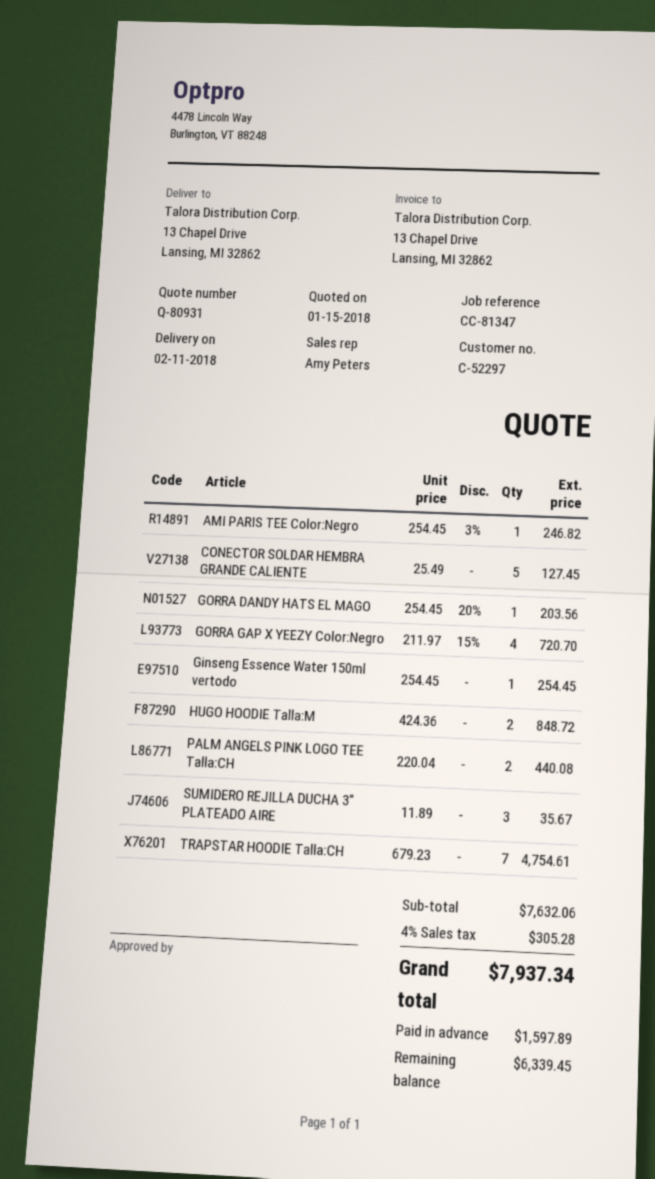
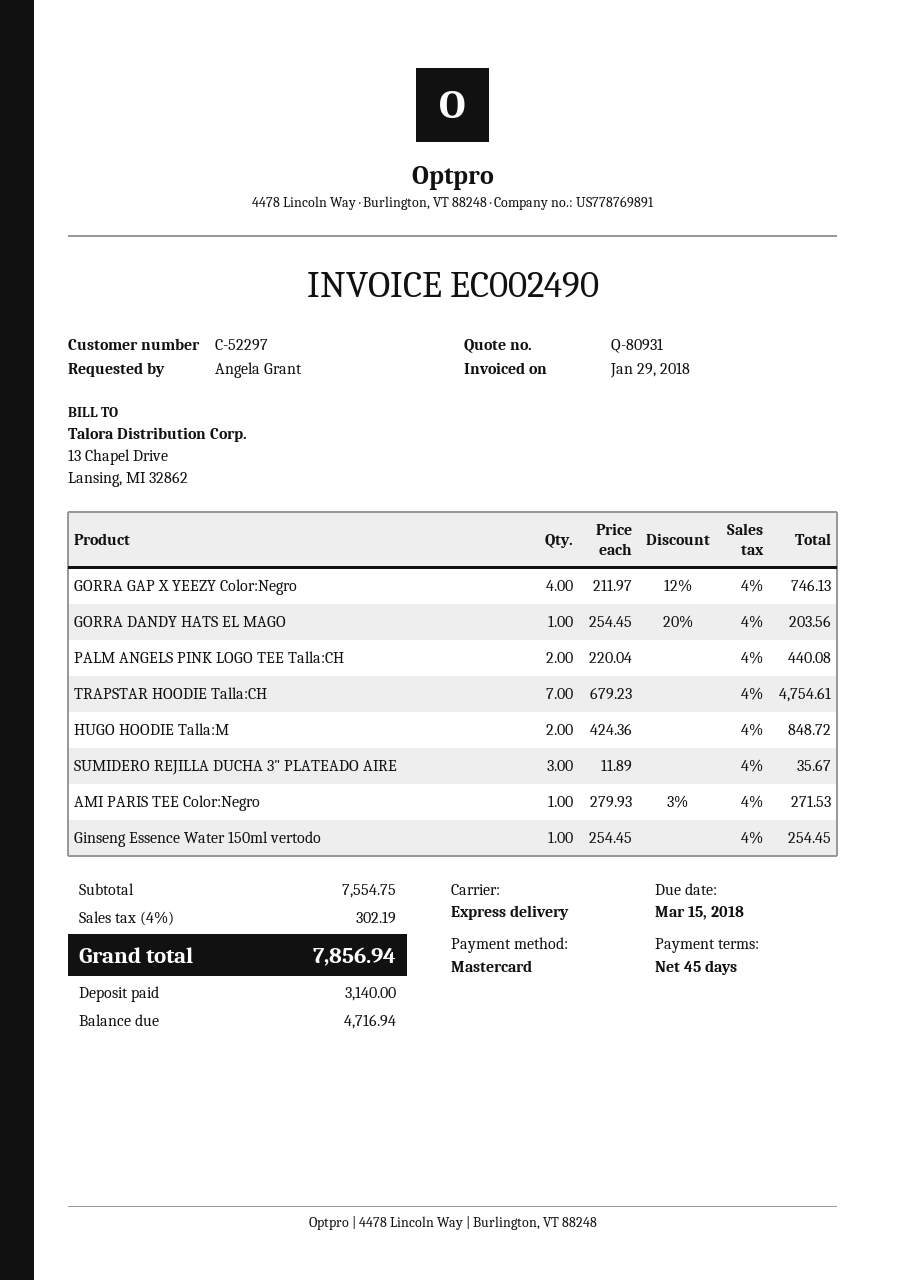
AMI PARIS TEE Color:Negro: 1 x 254.45 - 3% = 246.82 -> 1 x 279.93 - 3% = 271.53
CONECTOR SOLDAR HEMBRA GRANDE CALIENTE: 5 x 25.49 = 127.45 -> none
GORRA GAP X YEEZY Color:Negro: 4 x 211.97 - 15% = 720.70 -> 4 x 211.97 - 12% = 746.13
subtotal: 7632.06 -> 7554.75
tax: 4% = 305.28 -> 4% = 302.19
total: 7937.34 -> 7856.94
deposit: 1597.89 -> 3140.00
balance: 6339.45 -> 4716.94

